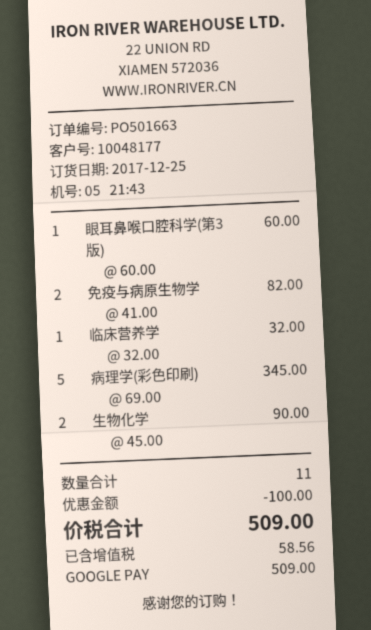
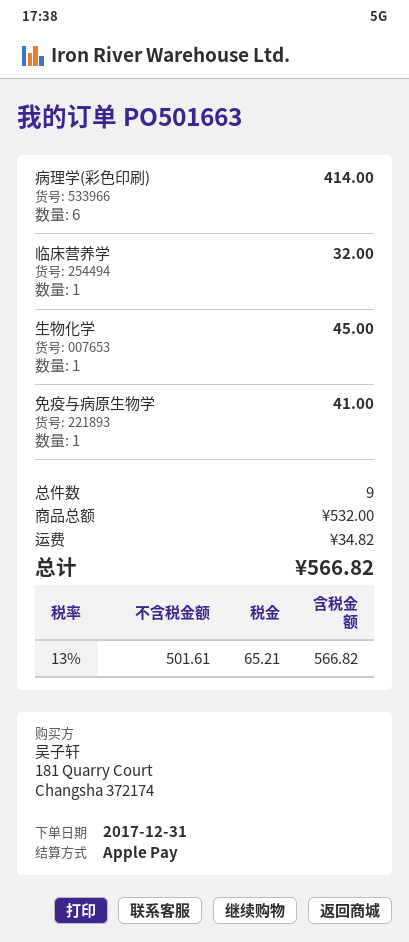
order date: 2017-12-25 -> 2017-12-31
payment method: Google Pay -> Apple Pay
眼耳鼻喉口腔科学(第3版): 1 for 60.00 -> none
免疫与病原生物学: 2 for 82.00 -> 1 for 41.00
病理学(彩色印刷): 5 for 345.00 -> 6 for 414.00
生物化学: 2 for 90.00 -> 1 for 45.00
total quantity: 11 -> 9
discount: 100.00 -> none
shipping: none -> 34.82
tax: 58.56 -> 65.21
total: 509.00 -> 566.82

